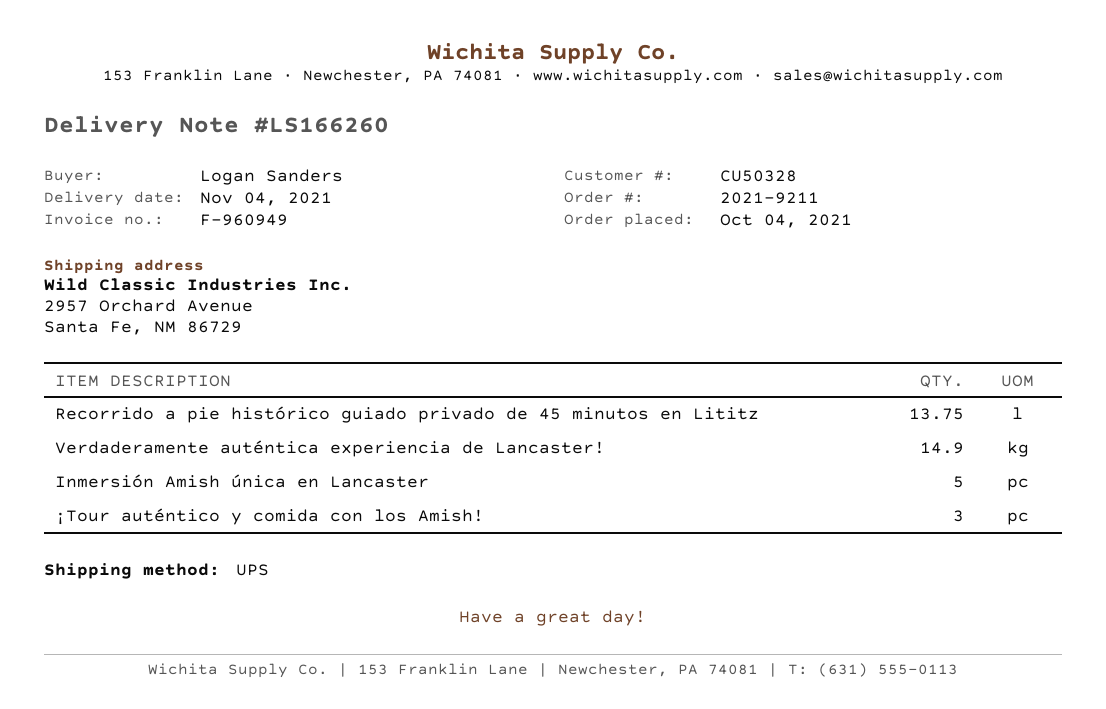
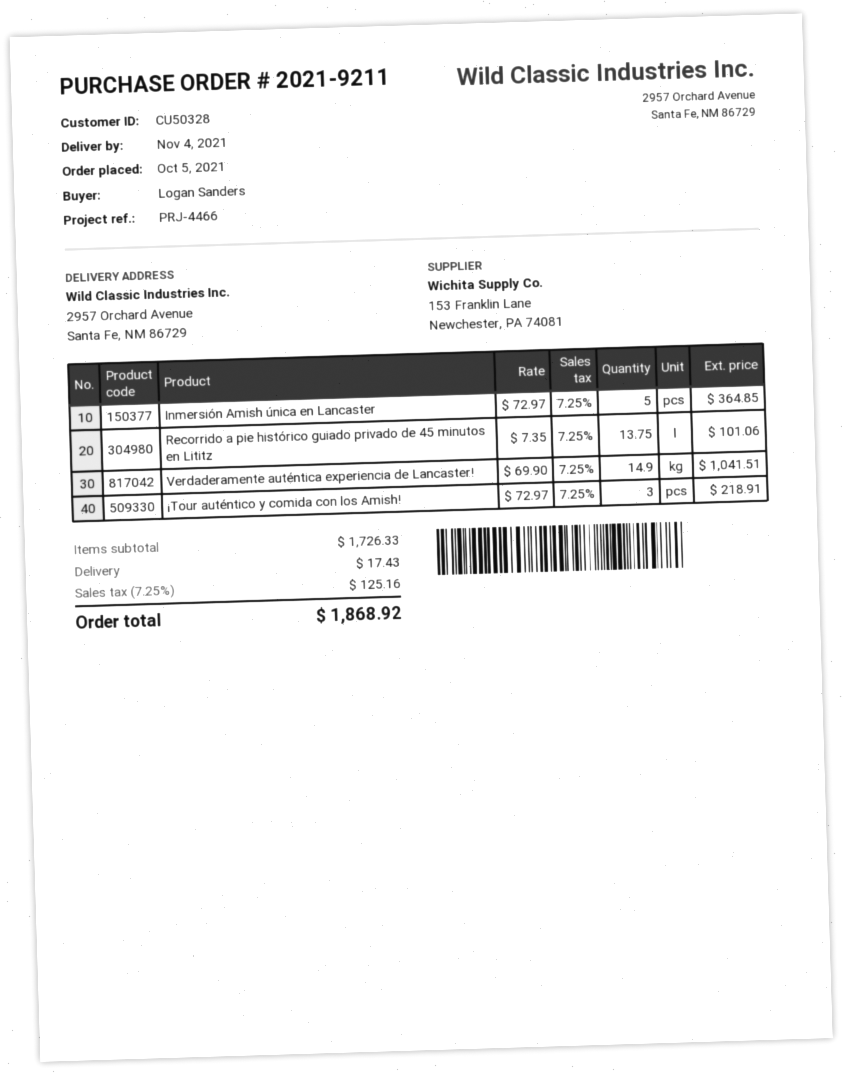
order date: 2021-10-04 -> 2021-10-05

